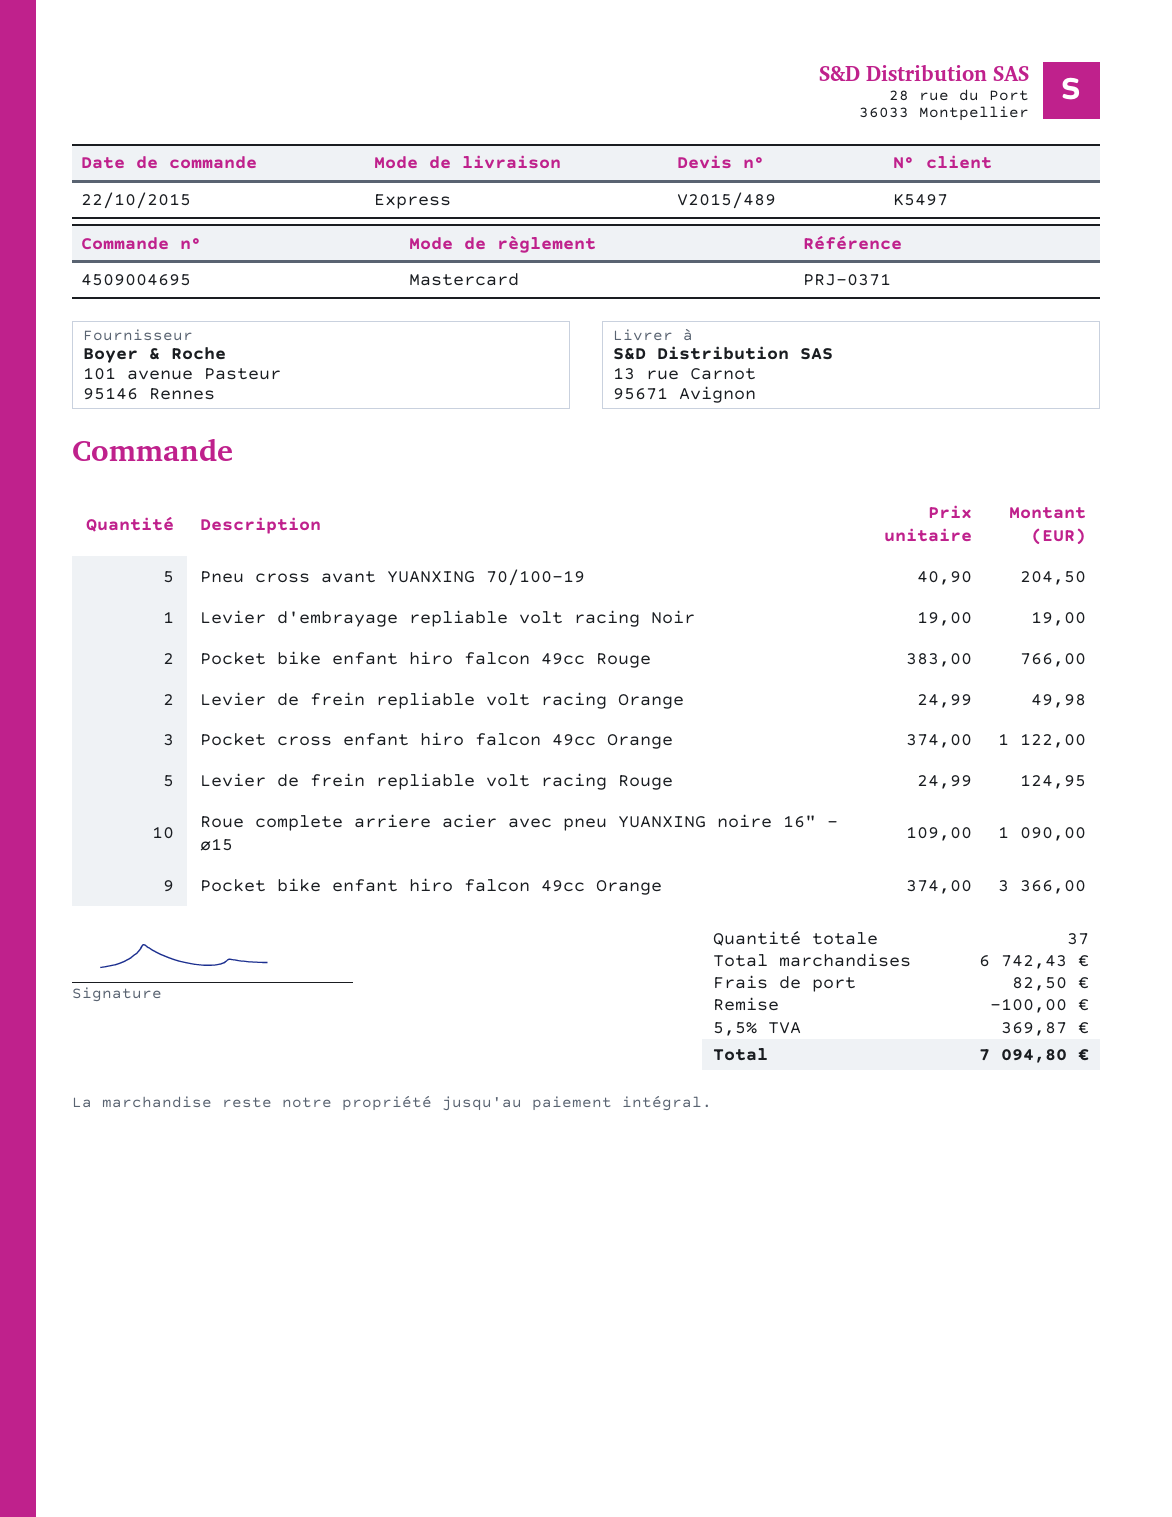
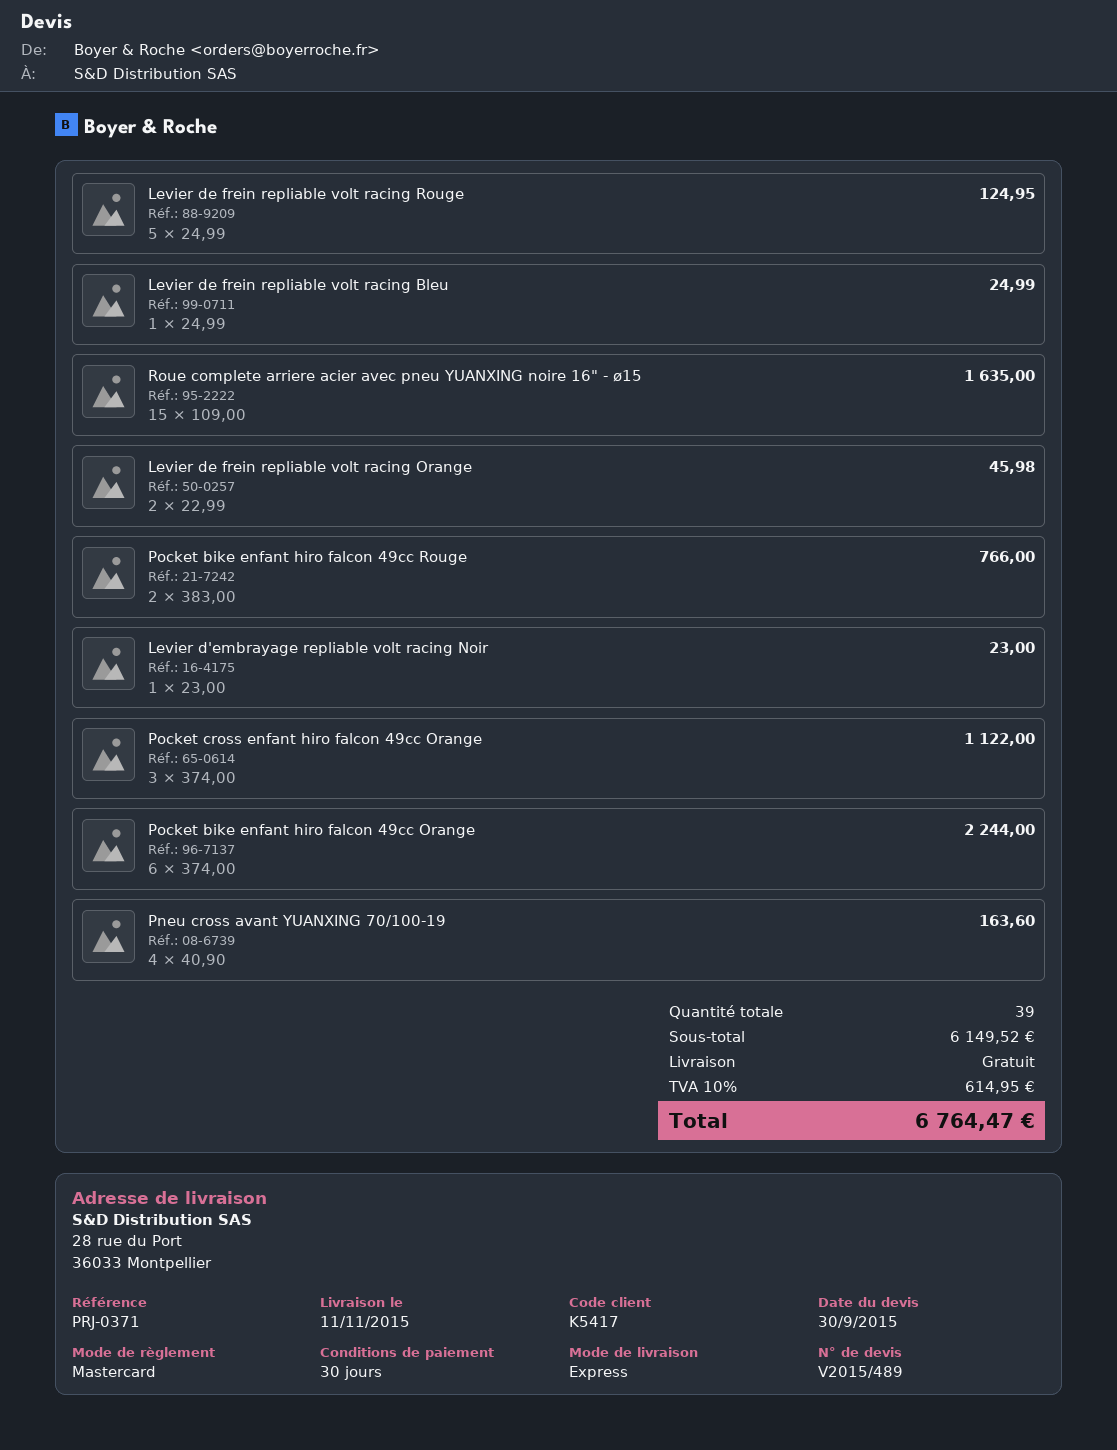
customer number: K5497 -> K5417
ship to: 13 rue Carnot, 95671 Avignon -> 28 rue du Port, 36033 Montpellier
Pneu cross avant YUANXING 70/100-19: 5 x 40.90 = 204.50 -> 4 x 40.90 = 163.60
Levier d'embrayage repliable volt racing Noir: 1 x 19.00 = 19.00 -> 1 x 23.00 = 23.00
Levier de frein repliable volt racing Orange: 2 x 24.99 = 49.98 -> 2 x 22.99 = 45.98
Roue complete arriere acier avec pneu YUANXING noire 16" - ø15: 10 x 109.00 = 1090.00 -> 15 x 109.00 = 1635.00
Pocket bike enfant hiro falcon 49cc Orange: 9 x 374.00 = 3366.00 -> 6 x 374.00 = 2244.00
Levier de frein repliable volt racing Bleu: none -> 1 x 24.99 = 24.99
total quantity: 37 -> 39
subtotal: 6742.43 -> 6149.52
discount: 100.00 -> none
shipping: 82.50 -> 0.00
tax: 5.5% = 369.87 -> 10% = 614.95
total: 7094.80 -> 6764.47

